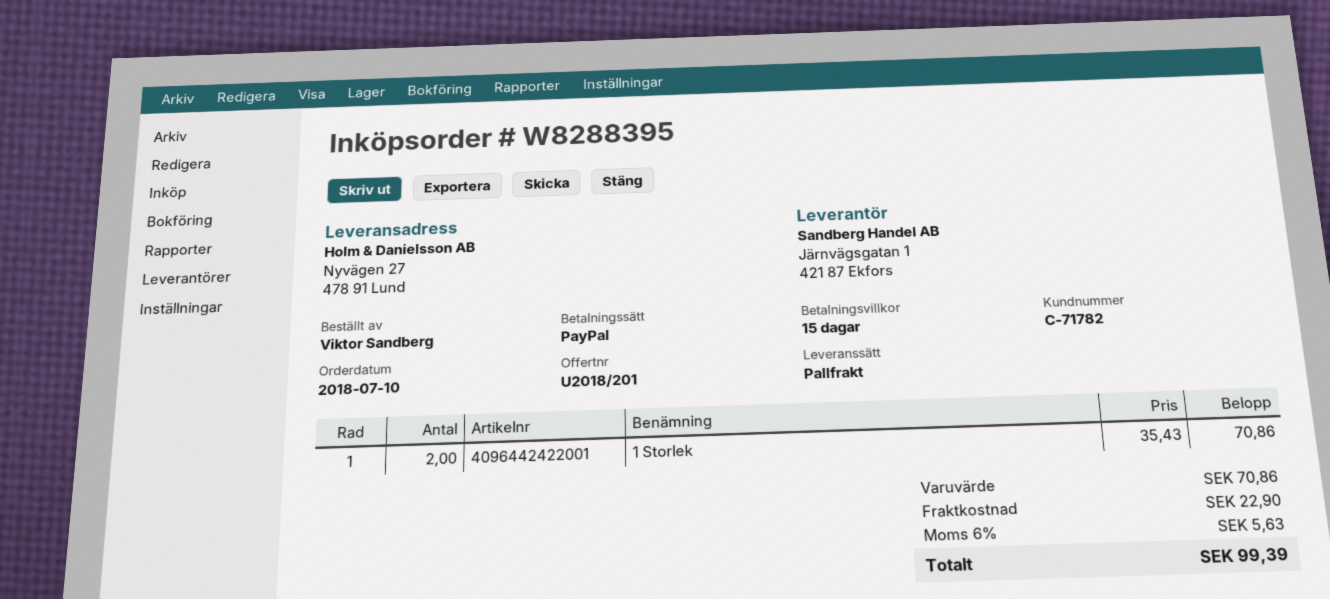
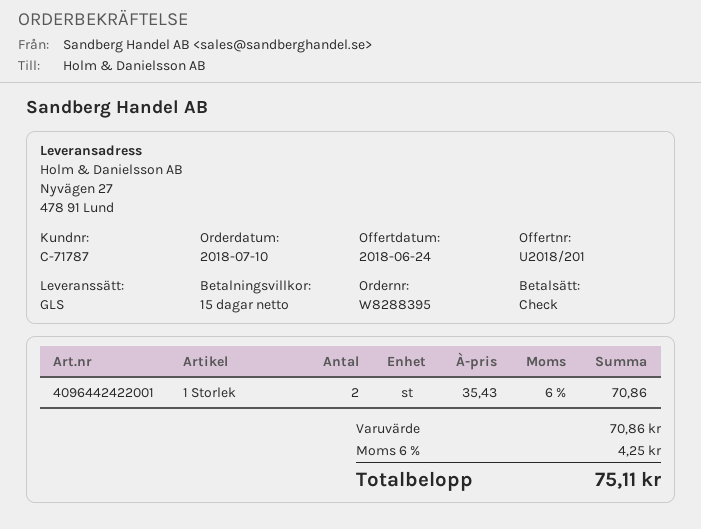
customer number: C-71782 -> C-71787
payment method: PayPal -> cheque
shipping method: pallet freight -> GLS
shipping: 22.90 -> none
tax: 6% = 5.63 -> 6% = 4.25
total: 99.39 -> 75.11

